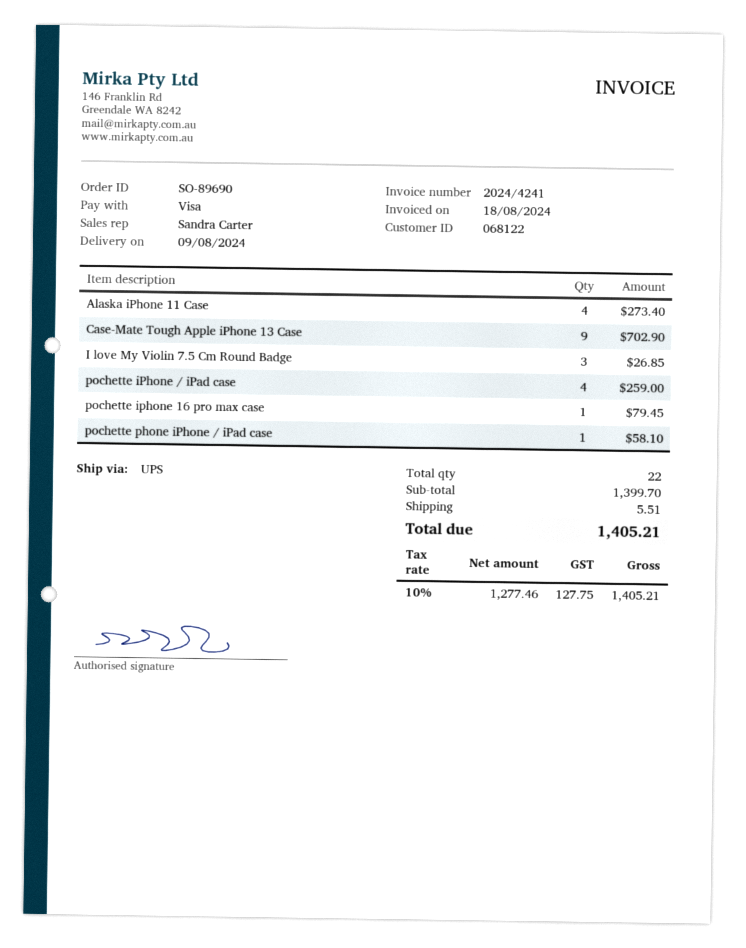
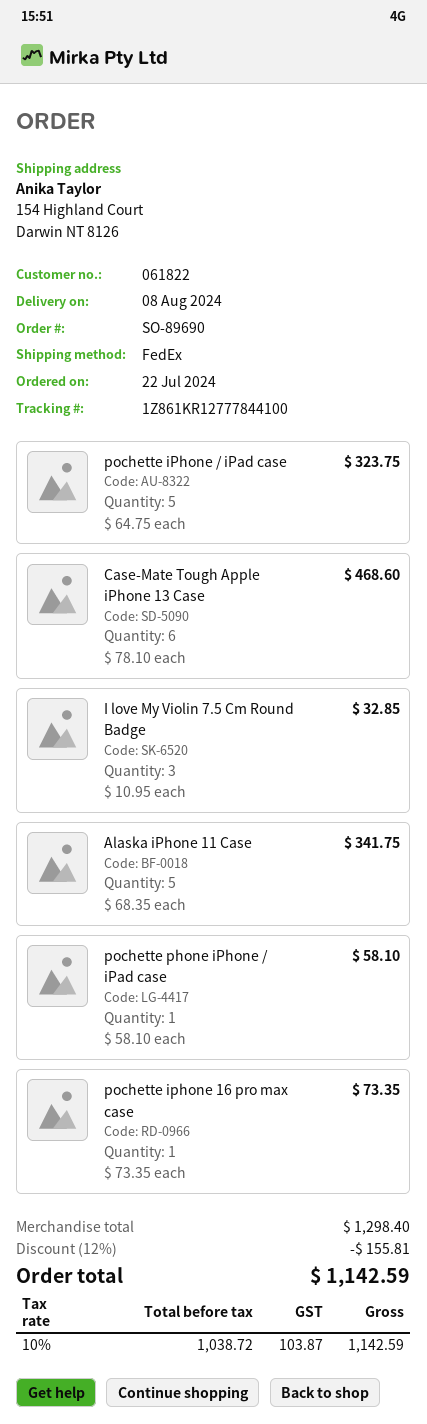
delivery date: 2024-08-09 -> 2024-08-08
customer number: 068122 -> 061822
shipping method: UPS -> FedEx
Alaska iPhone 11 Case: 4 for 273.40 -> 5 for 341.75
Case-Mate Tough Apple iPhone 13 Case: 9 for 702.90 -> 6 for 468.60
I love My Violin 7.5 Cm Round Badge: 3 for 26.85 -> 3 for 32.85
pochette iPhone / iPad case: 4 for 259.00 -> 5 for 323.75
pochette iphone 16 pro max case: 1 for 79.45 -> 1 for 73.35
subtotal: 1399.70 -> 1298.40
discount: none -> 12% = 155.81
shipping: 5.51 -> none
net: 1277.46 -> 1038.72
tax: 10% = 127.75 -> 10% = 103.87
total: 1405.21 -> 1142.59

